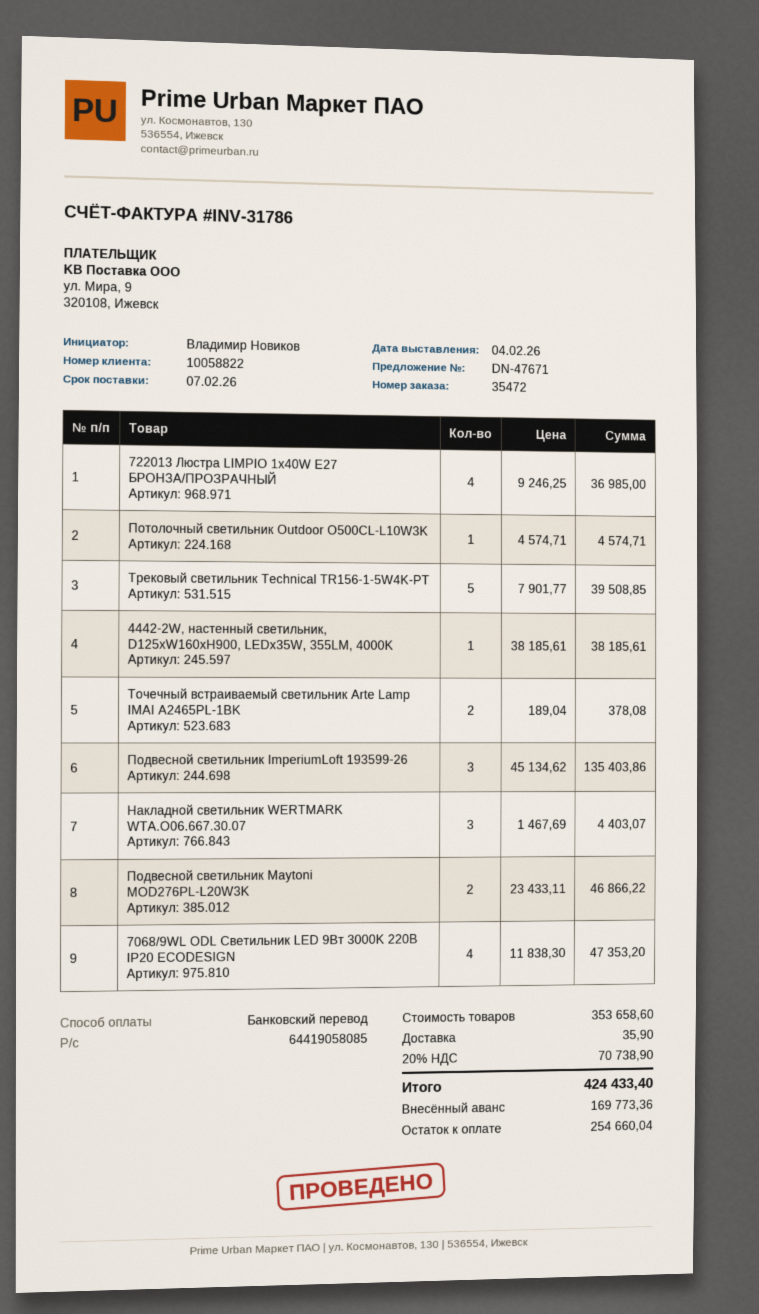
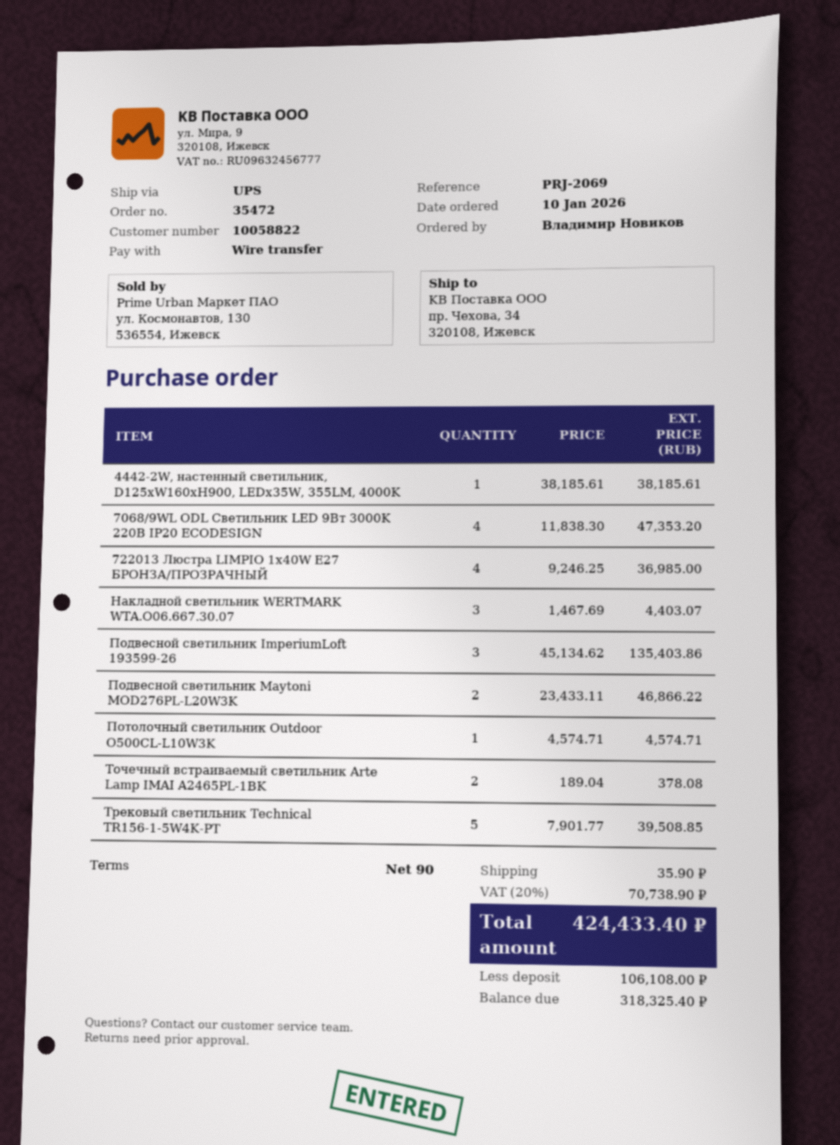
deposit: 169773.36 -> 106108.00
balance: 254660.04 -> 318325.40

